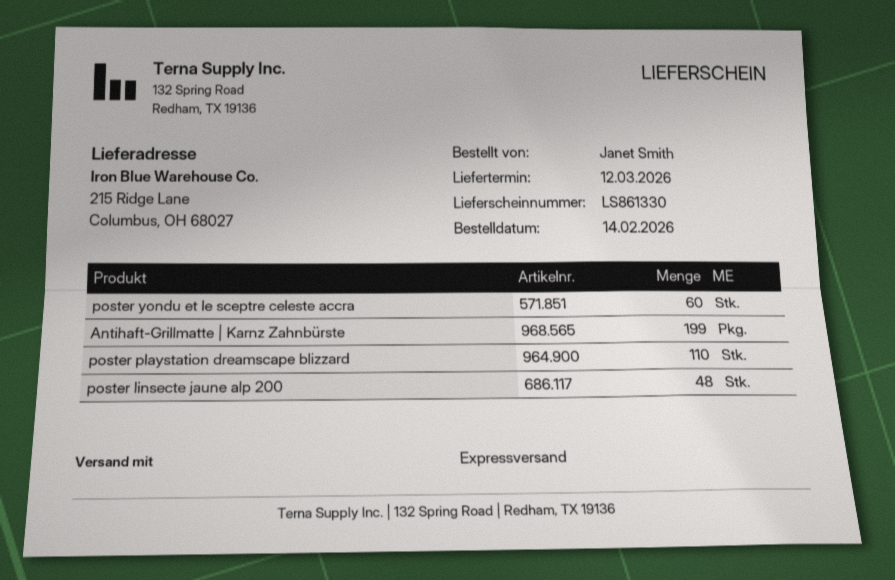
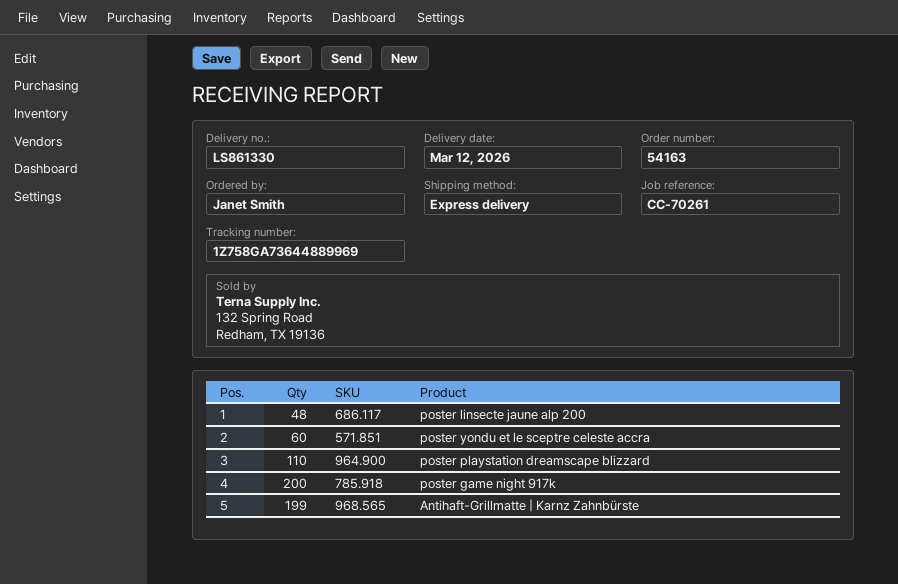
poster game night 917k: none -> 200

